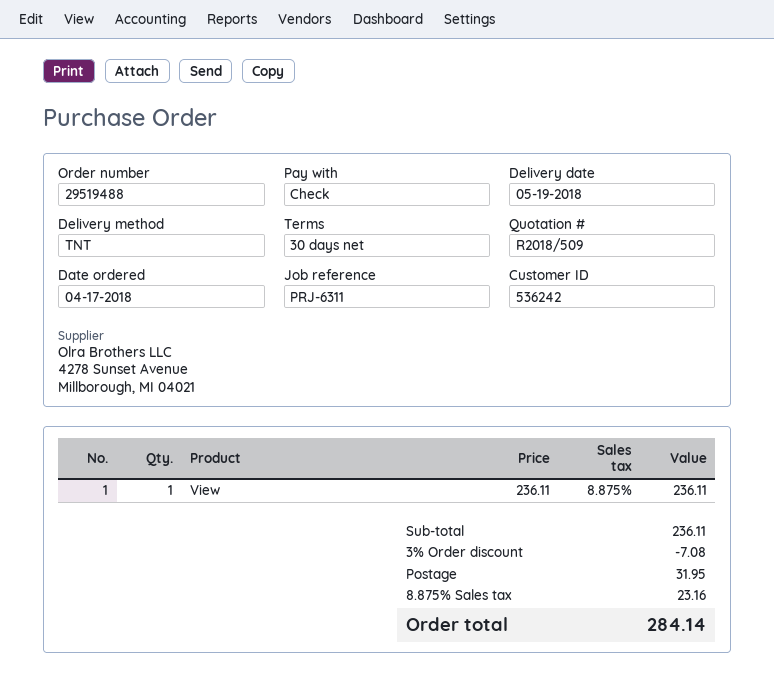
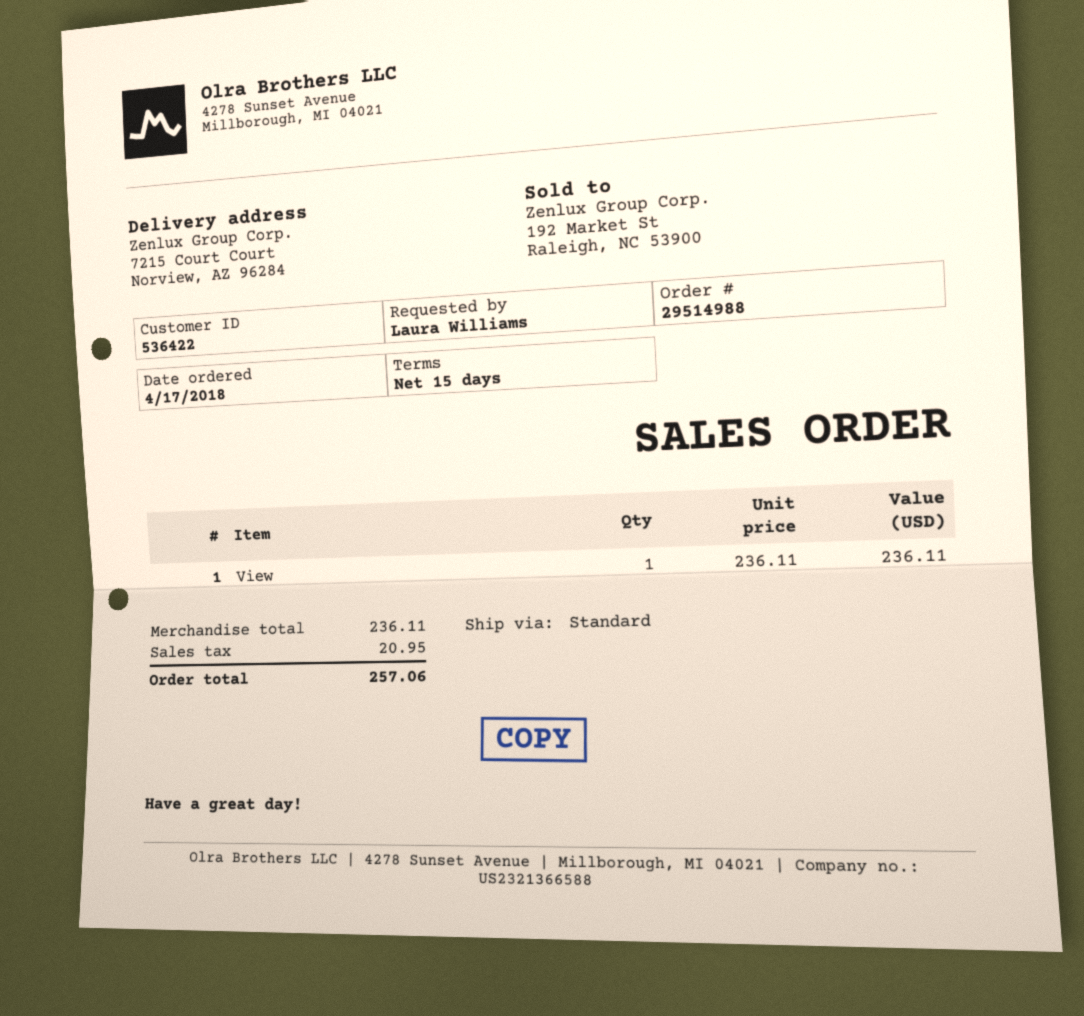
order number: 29519488 -> 29514988
payment terms: 30 days -> 15 days
customer number: 536242 -> 536422
shipping method: TNT -> standard
discount: 3% = 7.08 -> none
shipping: 31.95 -> none
tax: 23.16 -> 20.95
total: 284.14 -> 257.06

